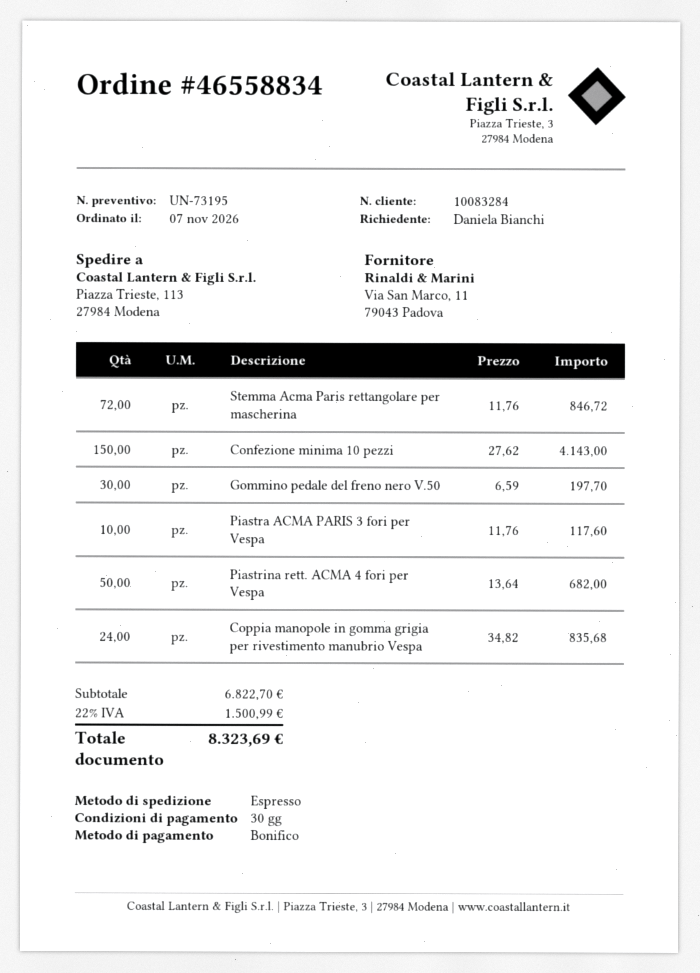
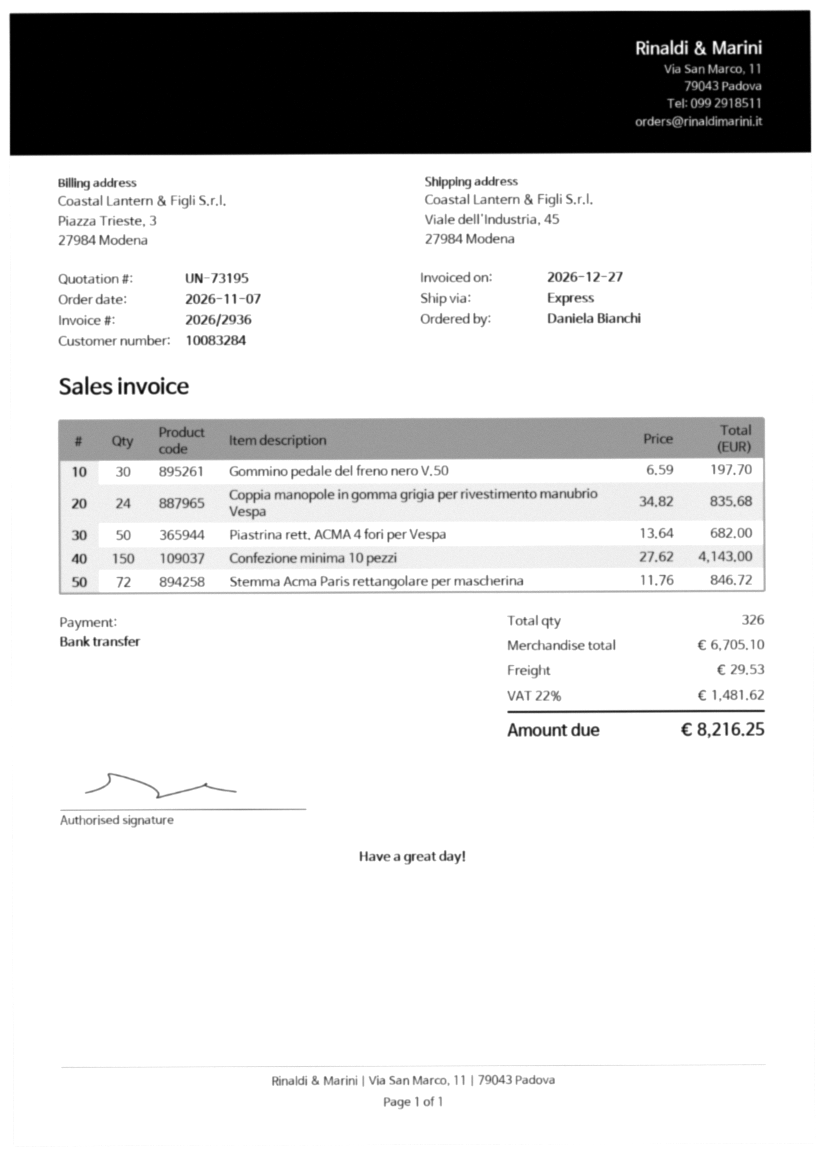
ship to: Piazza Trieste, 113, 27984 Modena -> Viale dell'Industria, 45, 27984 Modena
Piastra ACMA PARIS 3 fori per Vespa: 10 x 11.76 = 117.60 -> none
subtotal: 6822.70 -> 6705.10
shipping: none -> 29.53
tax: 22% = 1500.99 -> 22% = 1481.62
total: 8323.69 -> 8216.25

